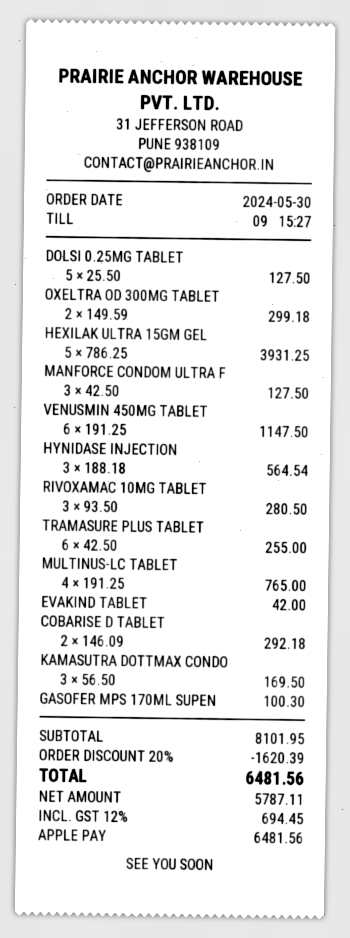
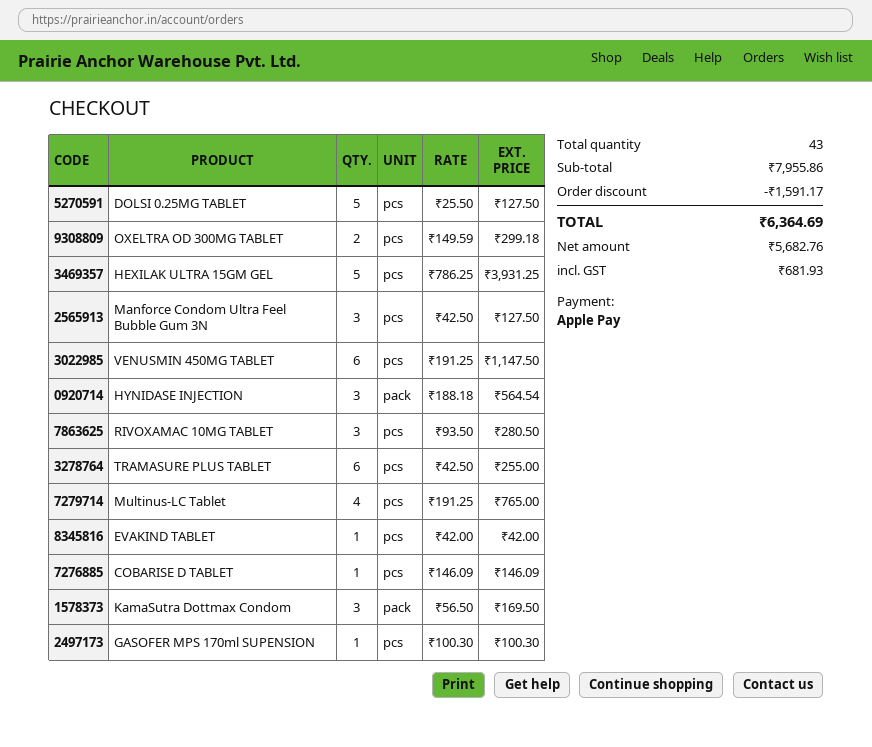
COBARISE D TABLET: 2 x 146.09 = 292.18 -> 1 x 146.09 = 146.09
subtotal: 8101.95 -> 7955.86
discount: 1620.39 -> 1591.17
net: 5787.11 -> 5682.76
tax: 694.45 -> 681.93
total: 6481.56 -> 6364.69

